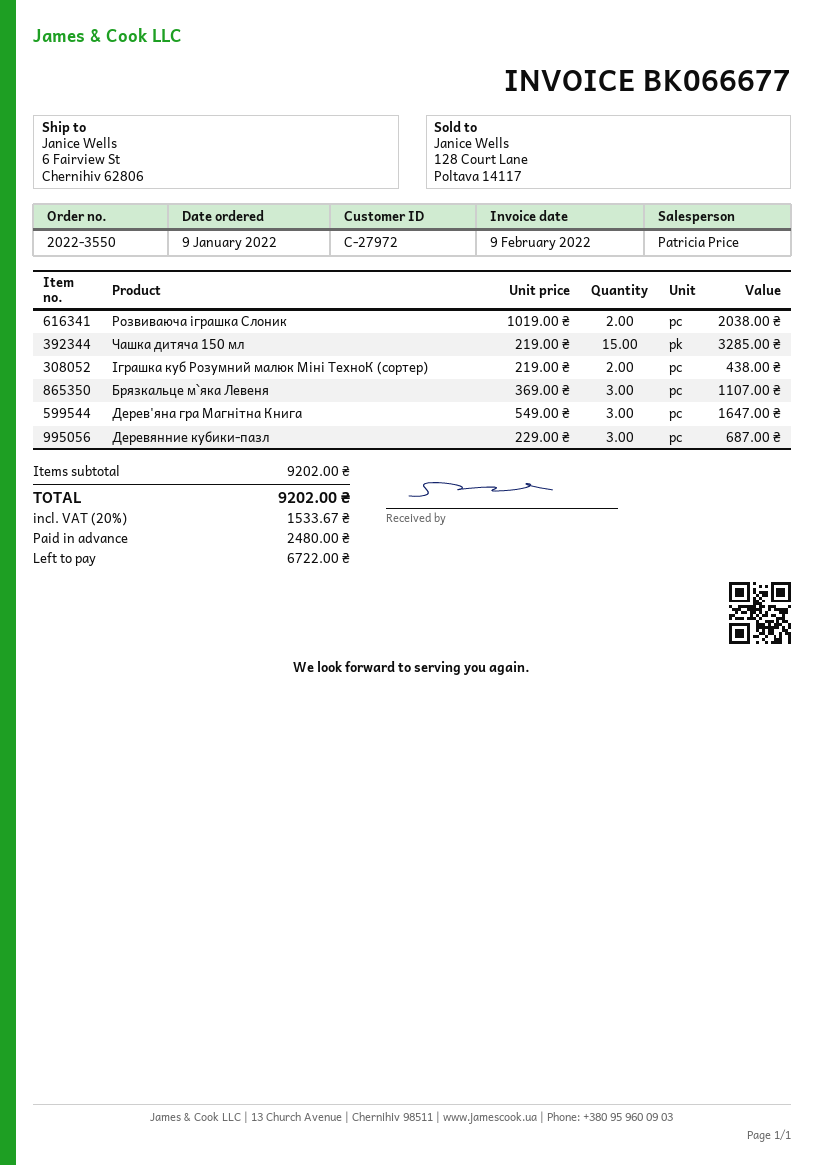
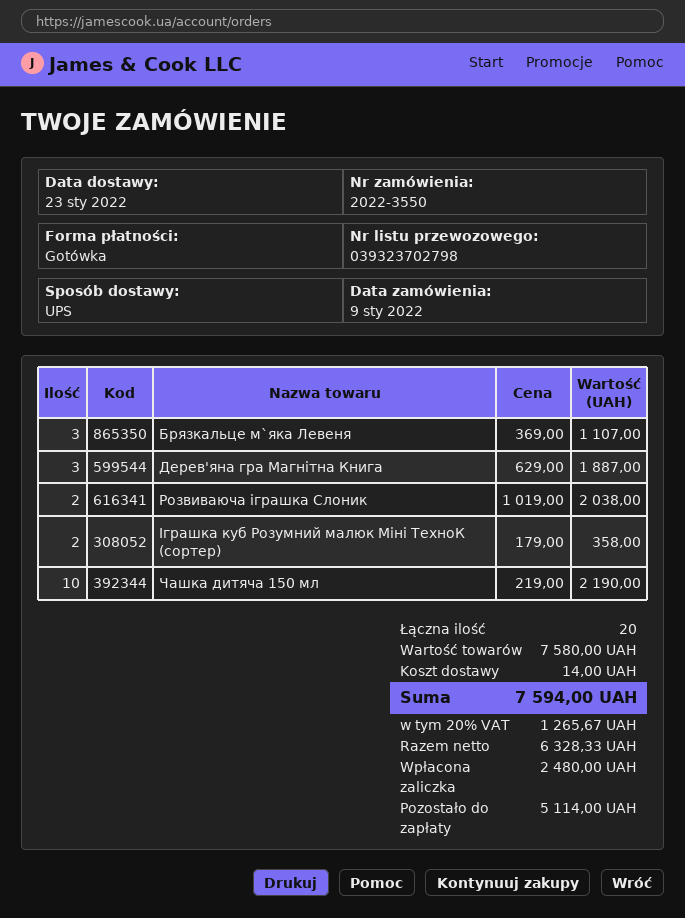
Чашка дитяча 150 мл: 15 x 219.00 = 3285.00 -> 10 x 219.00 = 2190.00
Іграшка куб Розумний малюк Міні ТехноК (сортер): 2 x 219.00 = 438.00 -> 2 x 179.00 = 358.00
Дерев'яна гра Магнітна Книга: 3 x 549.00 = 1647.00 -> 3 x 629.00 = 1887.00
Деревянние кубики-пазл: 3 x 229.00 = 687.00 -> none
subtotal: 9202.00 -> 7580.00
shipping: none -> 14.00
tax: 20% = 1533.67 -> 20% = 1265.67
total: 9202.00 -> 7594.00
balance: 6722.00 -> 5114.00

